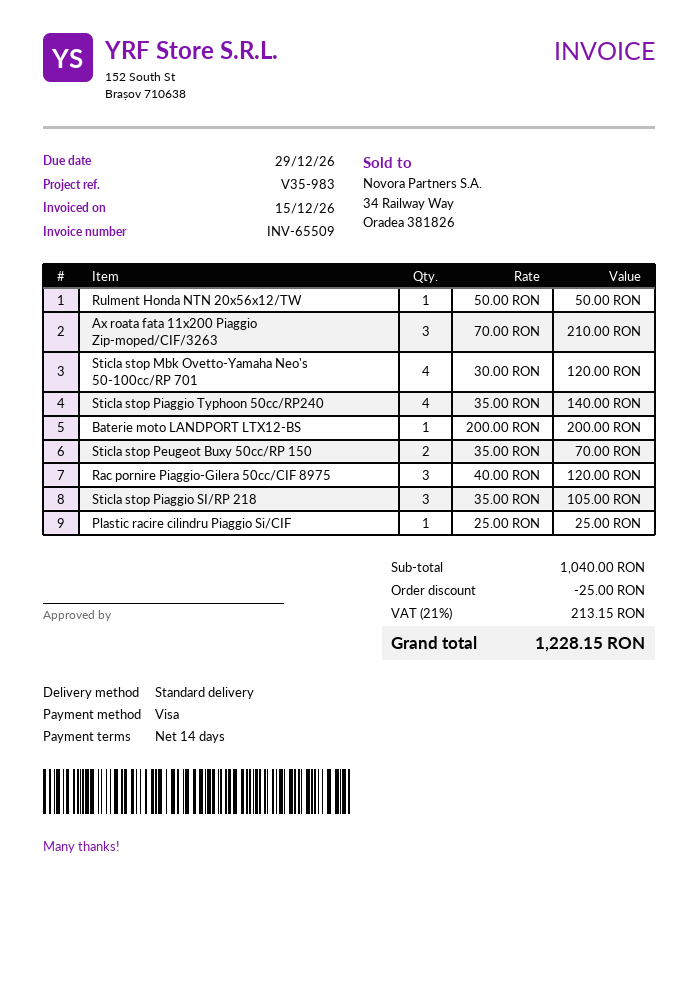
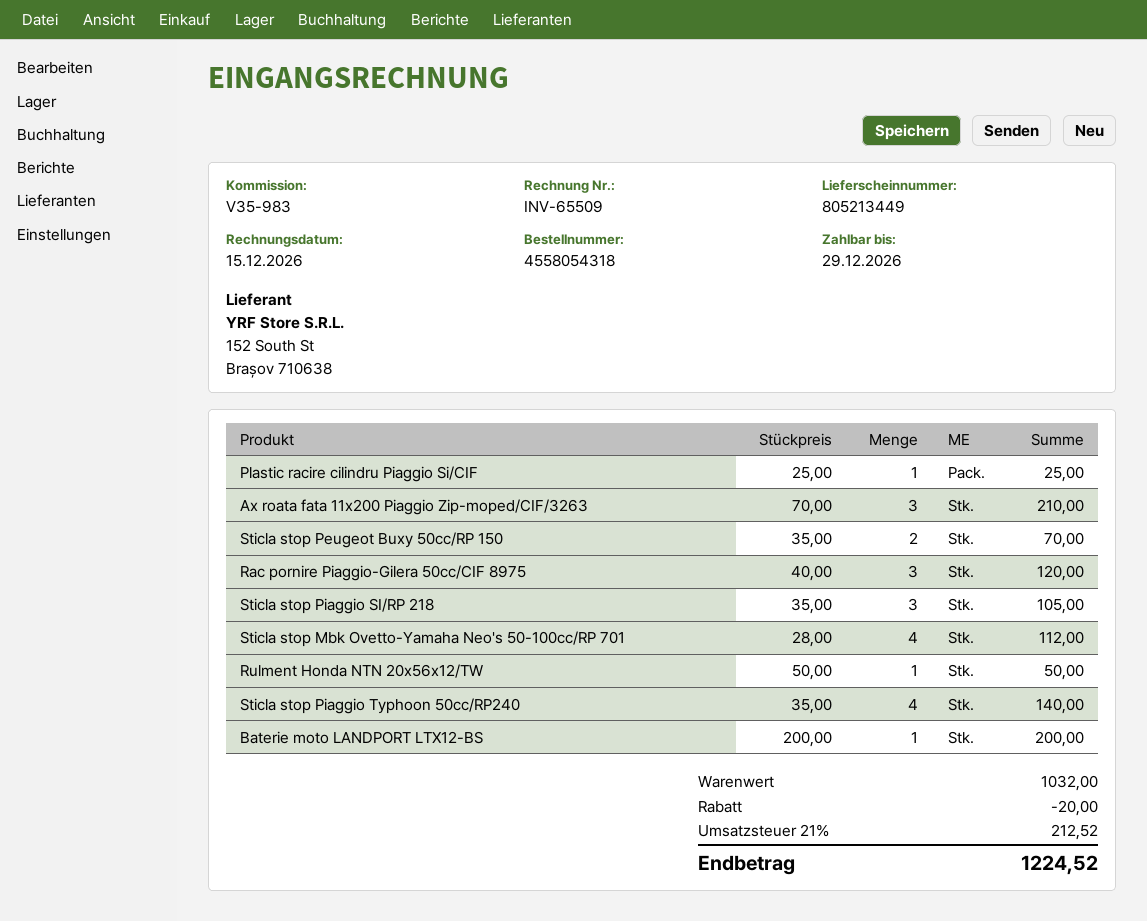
Sticla stop Mbk Ovetto-Yamaha Neo's 50-100cc/RP 701: 4 x 30.00 = 120.00 -> 4 x 28.00 = 112.00
subtotal: 1040.00 -> 1032.00
discount: 25.00 -> 20.00
tax: 21% = 213.15 -> 21% = 212.52
total: 1228.15 -> 1224.52

